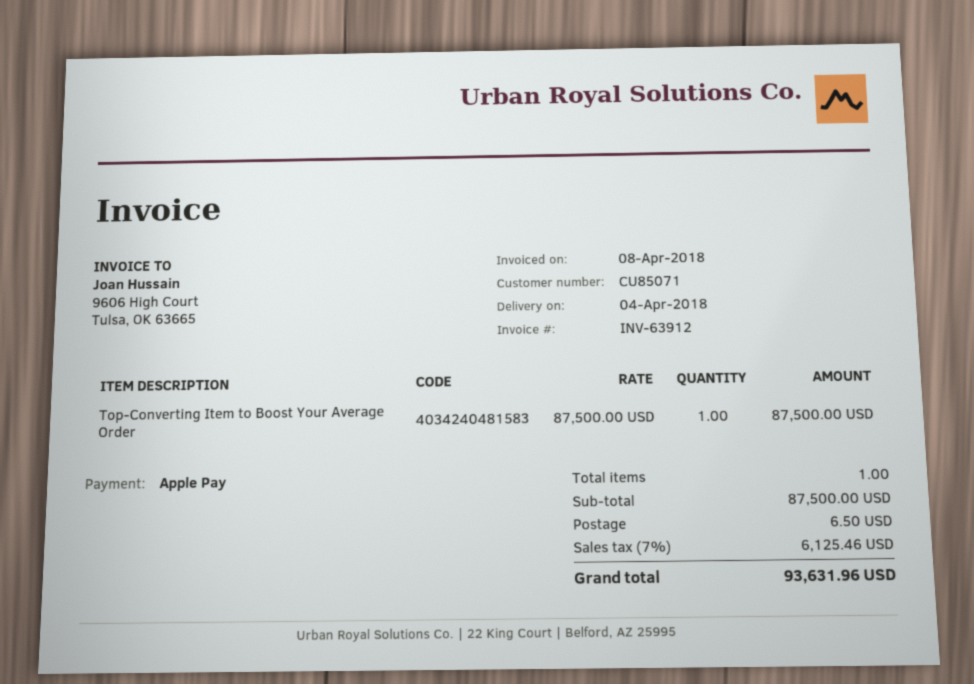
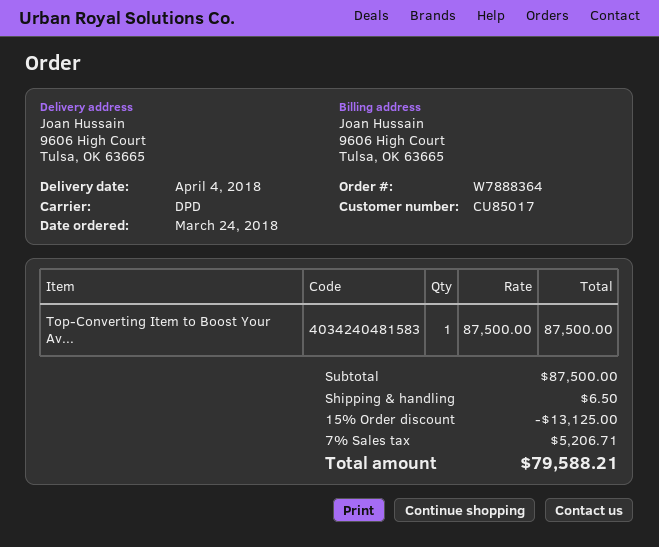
customer number: CU85071 -> CU85017
discount: none -> 15% = 13125.00
tax: 7% = 6125.46 -> 7% = 5206.71
total: 93631.96 -> 79588.21

